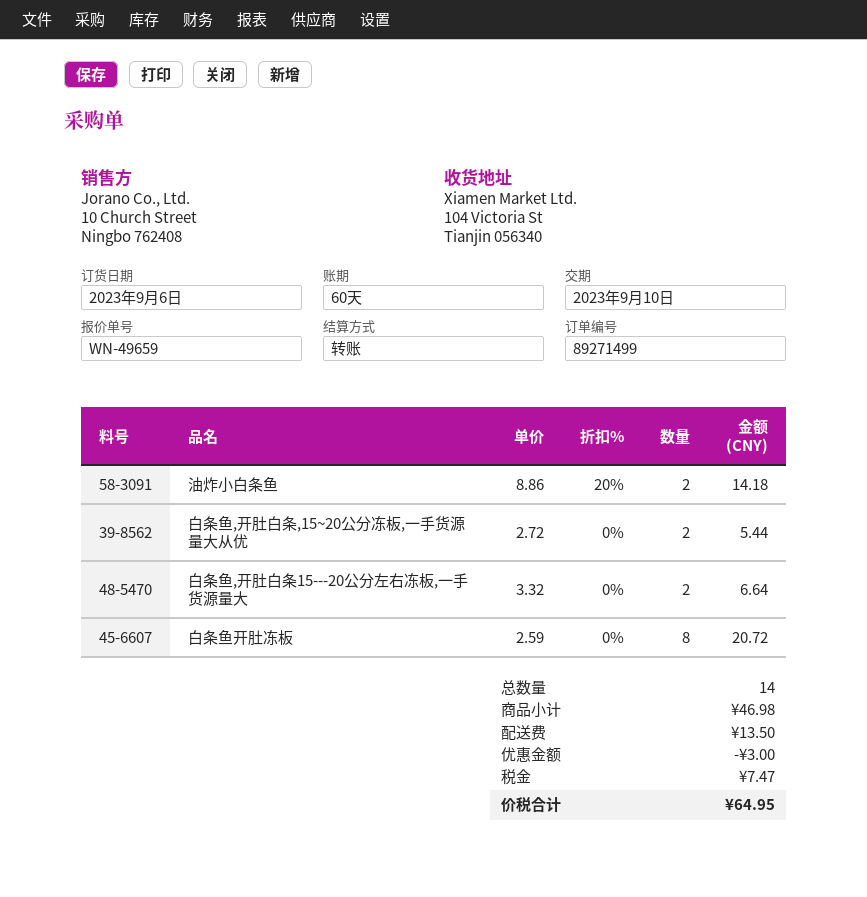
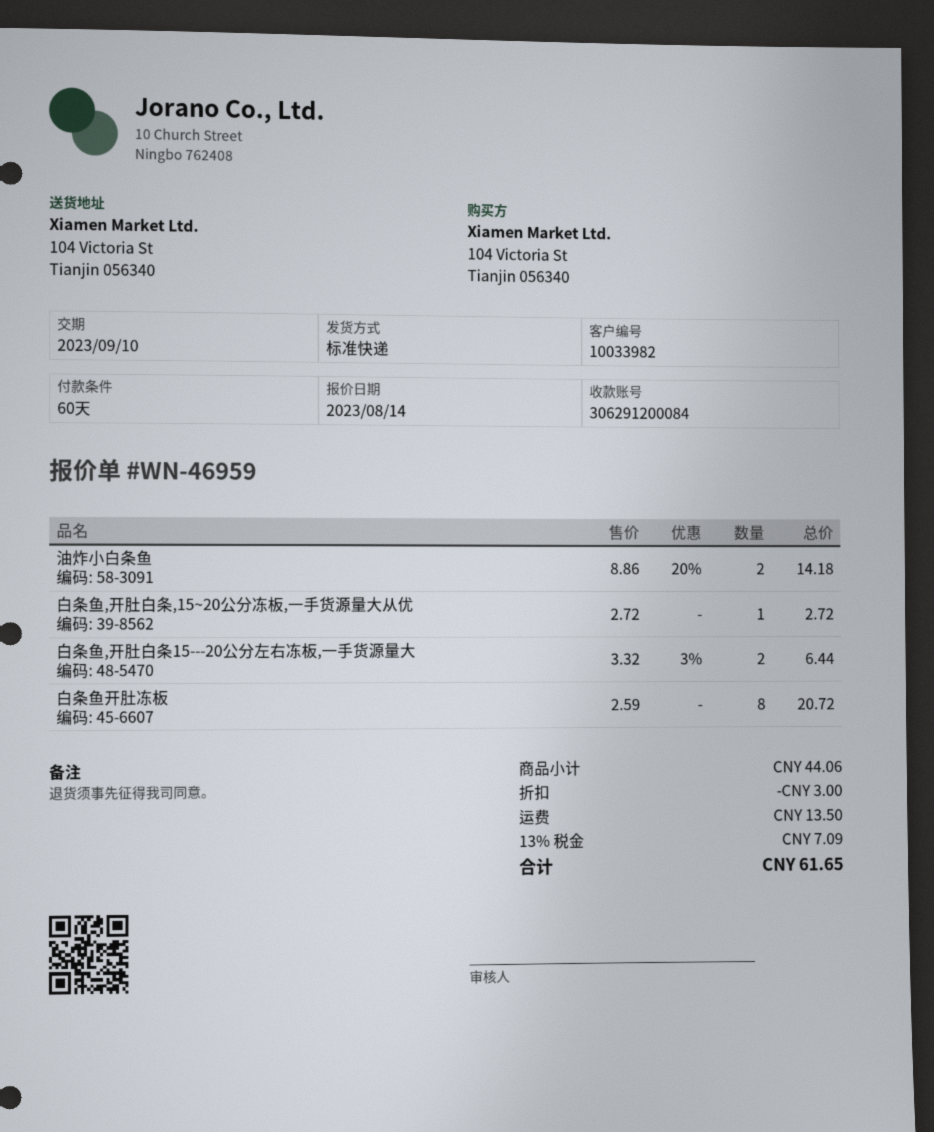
quote number: WN-49659 -> WN-46959
白条鱼,开肚白条,15~20公分冻板,一手货源量大从优: 2 x 2.72 = 5.44 -> 1 x 2.72 = 2.72
白条鱼,开肚白条15---20公分左右冻板,一手货源量大: 2 x 3.32 = 6.64 -> 2 x 3.32 - 3% = 6.44
subtotal: 46.98 -> 44.06
tax: 7.47 -> 7.09
total: 64.95 -> 61.65

